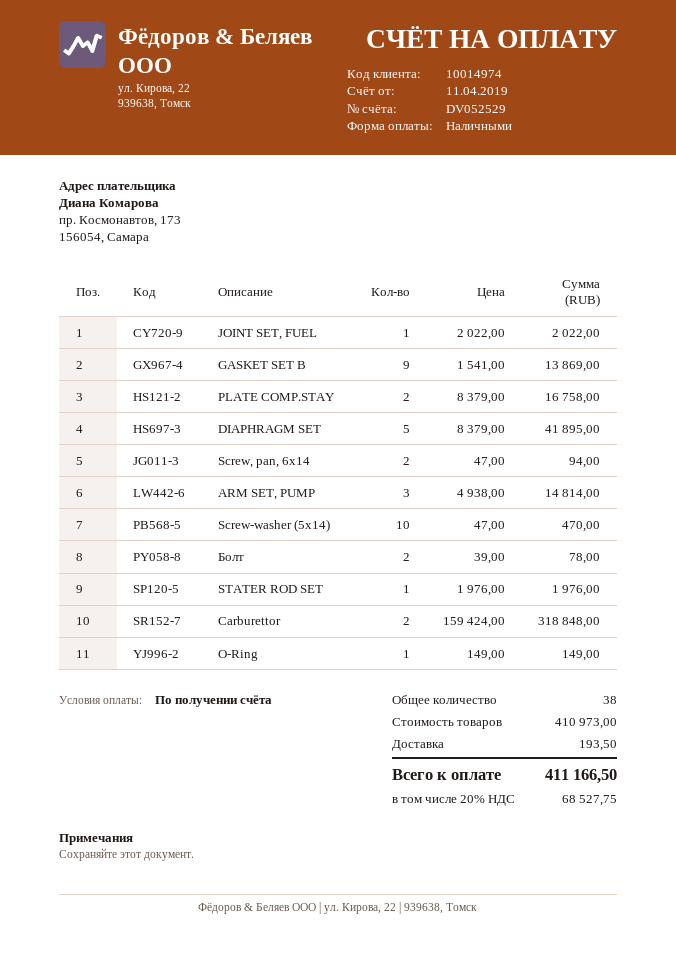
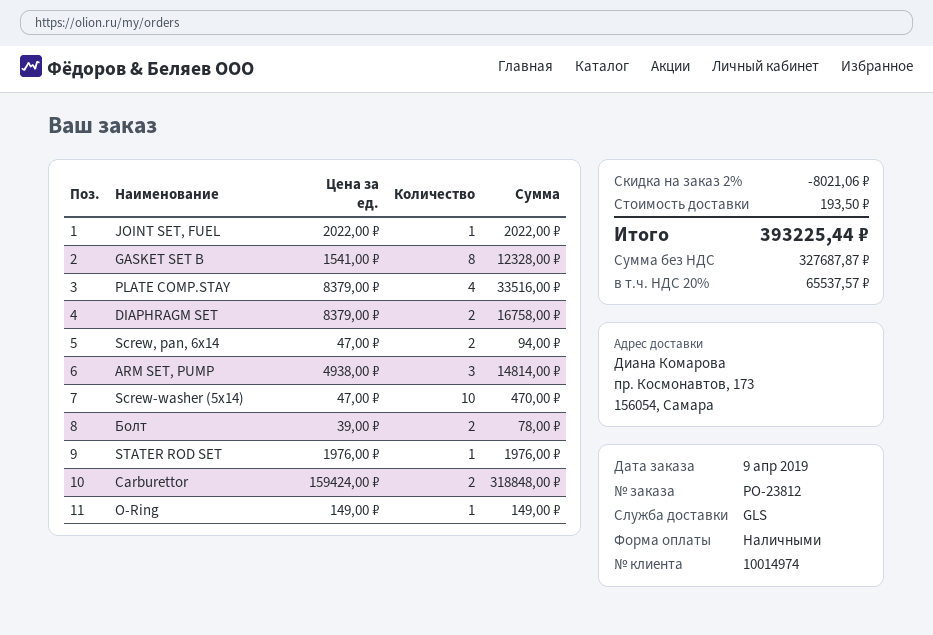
GASKET SET B: 9 x 1541.00 = 13869.00 -> 8 x 1541.00 = 12328.00
PLATE COMP.STAY: 2 x 8379.00 = 16758.00 -> 4 x 8379.00 = 33516.00
DIAPHRAGM SET: 5 x 8379.00 = 41895.00 -> 2 x 8379.00 = 16758.00
discount: none -> 2% = 8021.06
tax: 20% = 68527.75 -> 20% = 65537.57
total: 411166.50 -> 393225.44

